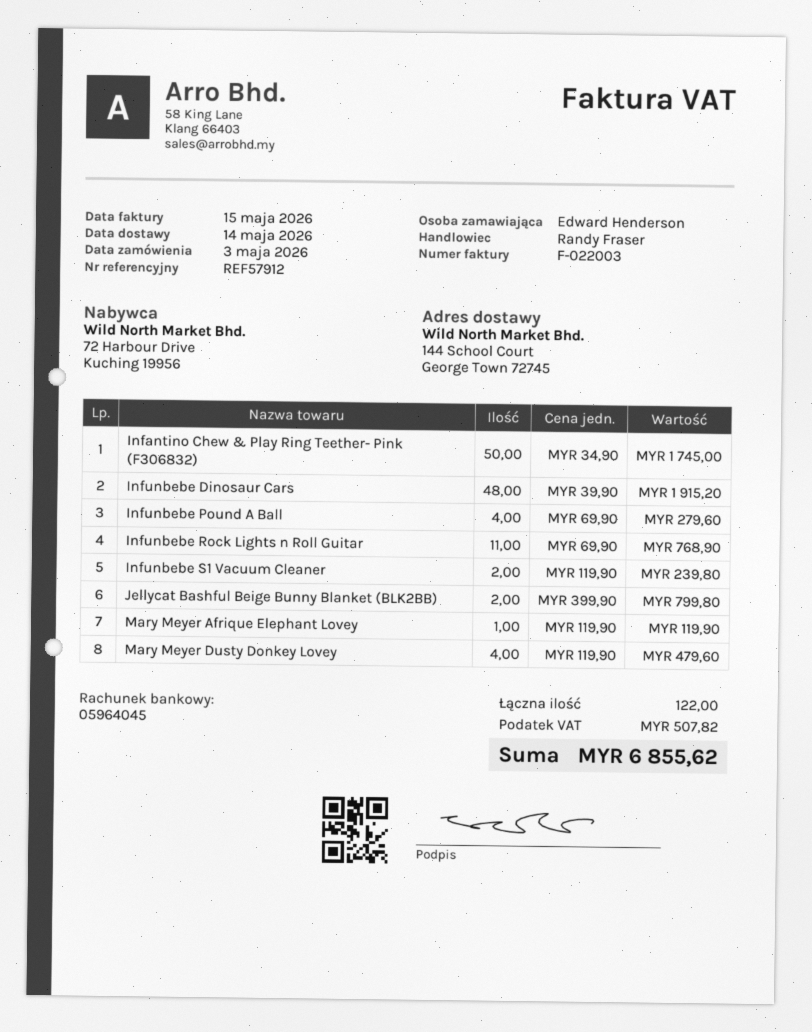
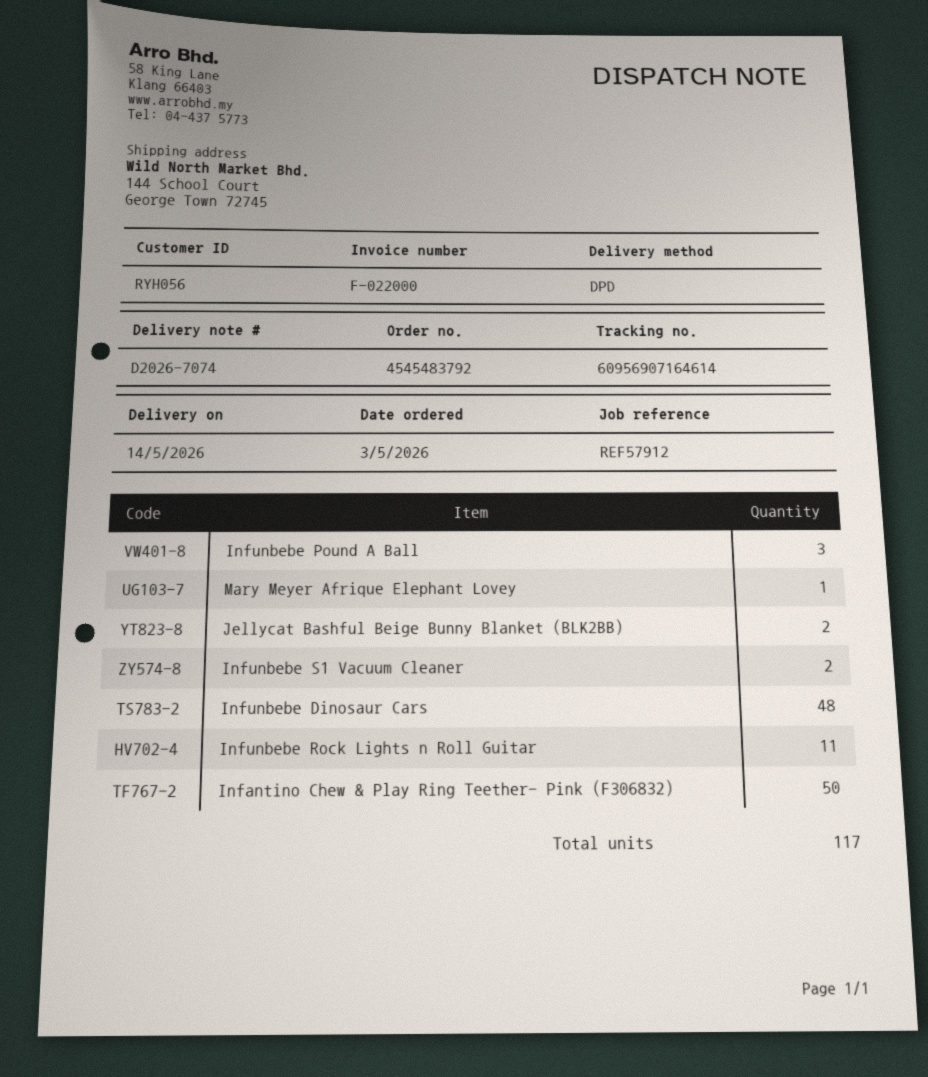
invoice number: F-022003 -> F-022000
Infunbebe Pound A Ball: 4 -> 3
Mary Meyer Dusty Donkey Lovey: 4 -> none
total quantity: 122 -> 117

